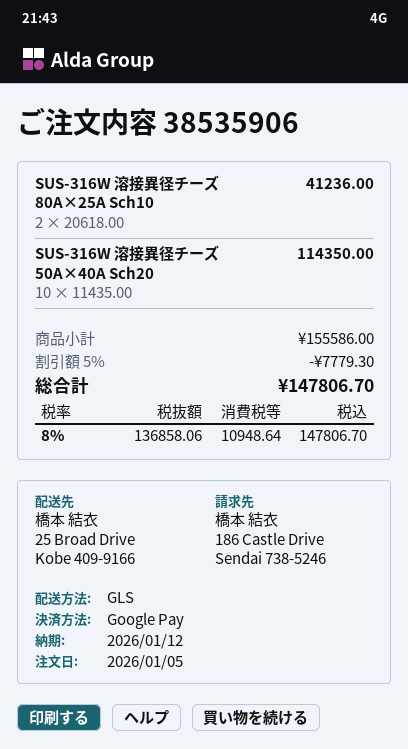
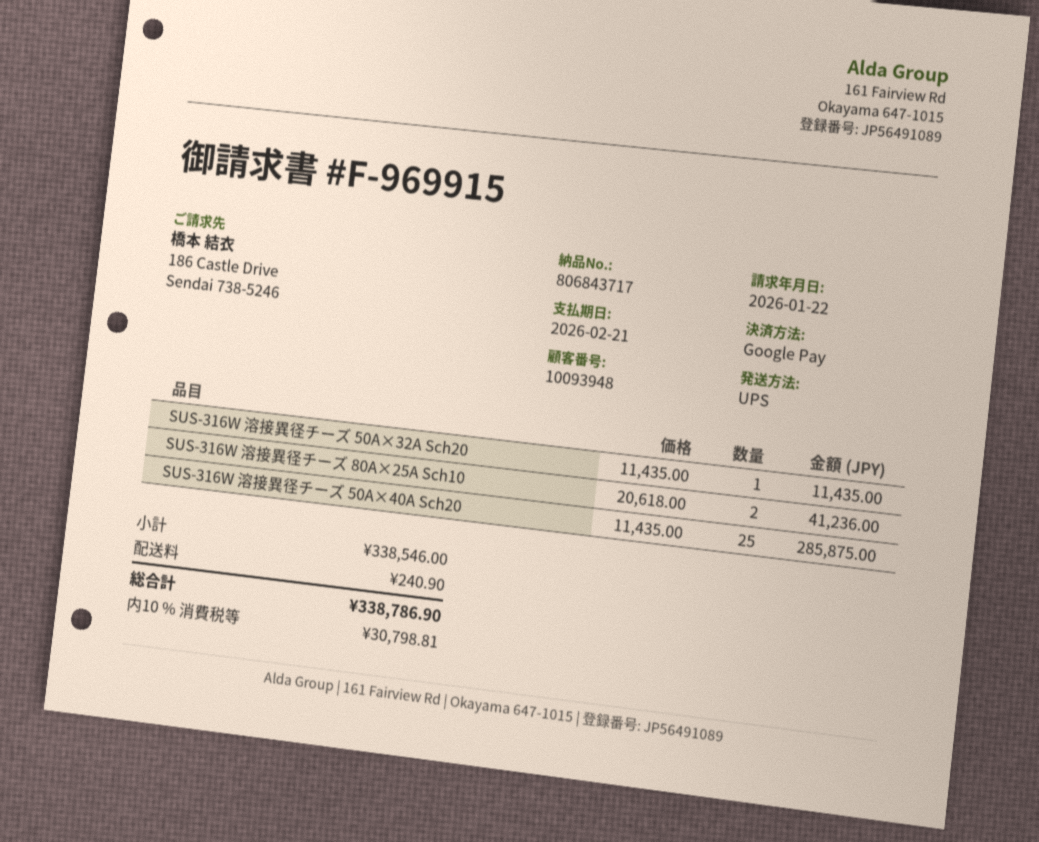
shipping method: GLS -> UPS
SUS-316W 溶接異径チーズ 50A×40A Sch20: 10 x 11435.00 = 114350.00 -> 25 x 11435.00 = 285875.00
SUS-316W 溶接異径チーズ 50A×32A Sch20: none -> 1 x 11435.00 = 11435.00
subtotal: 155586.00 -> 338546.00
discount: 5% = 7779.30 -> none
shipping: none -> 240.90
tax: 8% = 10948.64 -> 10% = 30798.81
total: 147806.70 -> 338786.90

